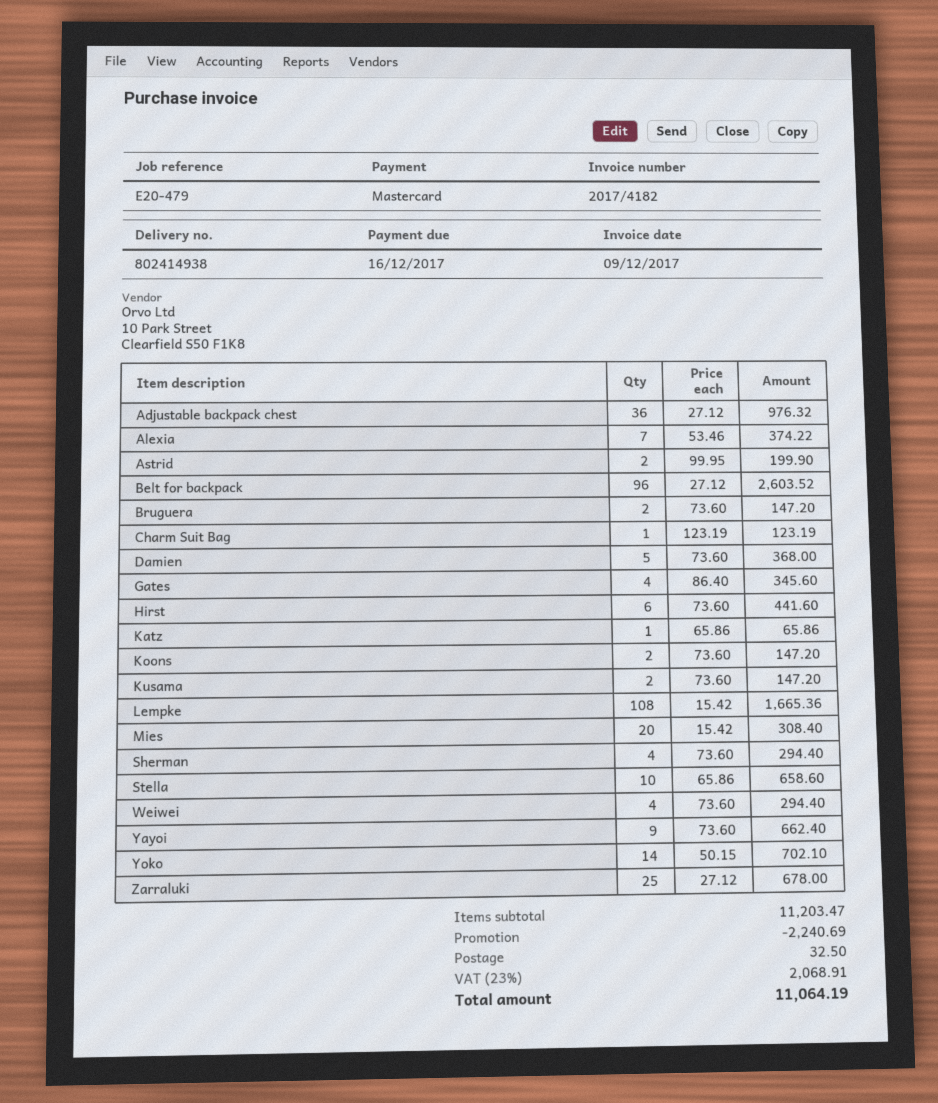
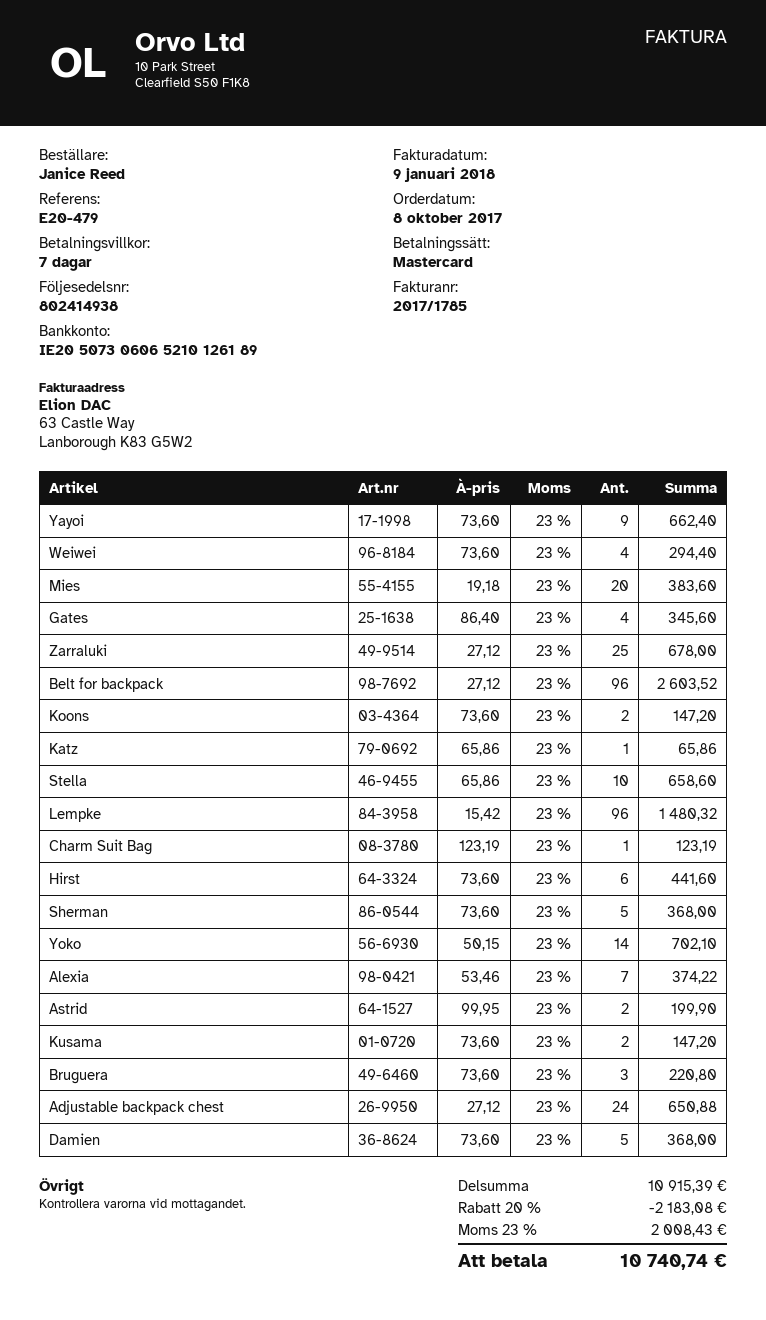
invoice number: 2017/4182 -> 2017/1785
invoice date: 2017-12-09 -> 2018-01-09
Adjustable backpack chest: 36 x 27.12 = 976.32 -> 24 x 27.12 = 650.88
Bruguera: 2 x 73.60 = 147.20 -> 3 x 73.60 = 220.80
Lempke: 108 x 15.42 = 1665.36 -> 96 x 15.42 = 1480.32
Mies: 20 x 15.42 = 308.40 -> 20 x 19.18 = 383.60
Sherman: 4 x 73.60 = 294.40 -> 5 x 73.60 = 368.00
subtotal: 11203.47 -> 10915.39
discount: 2240.69 -> 2183.08
shipping: 32.50 -> none
tax: 23% = 2068.91 -> 23% = 2008.43
total: 11064.19 -> 10740.74

